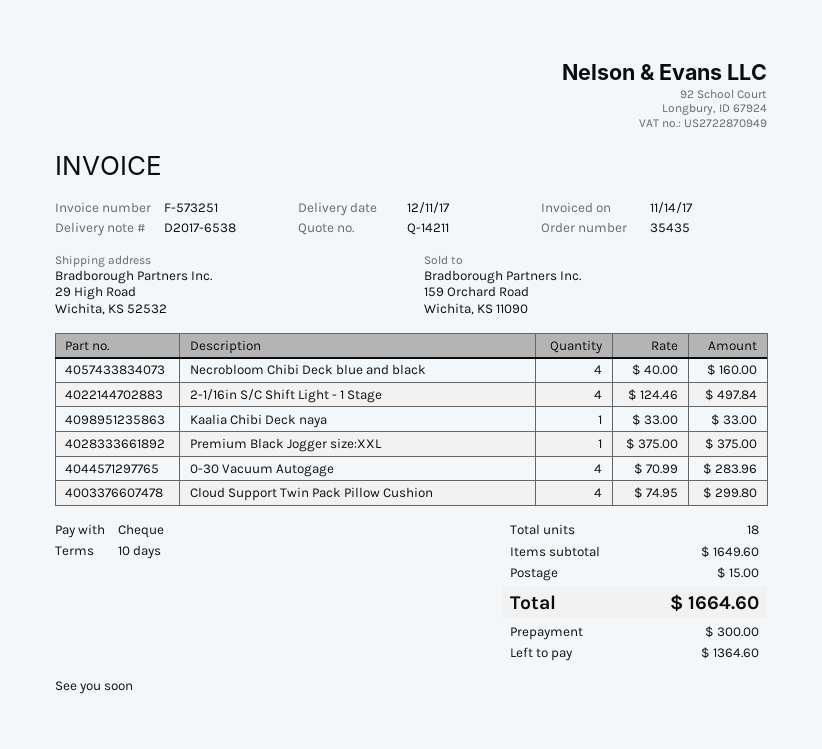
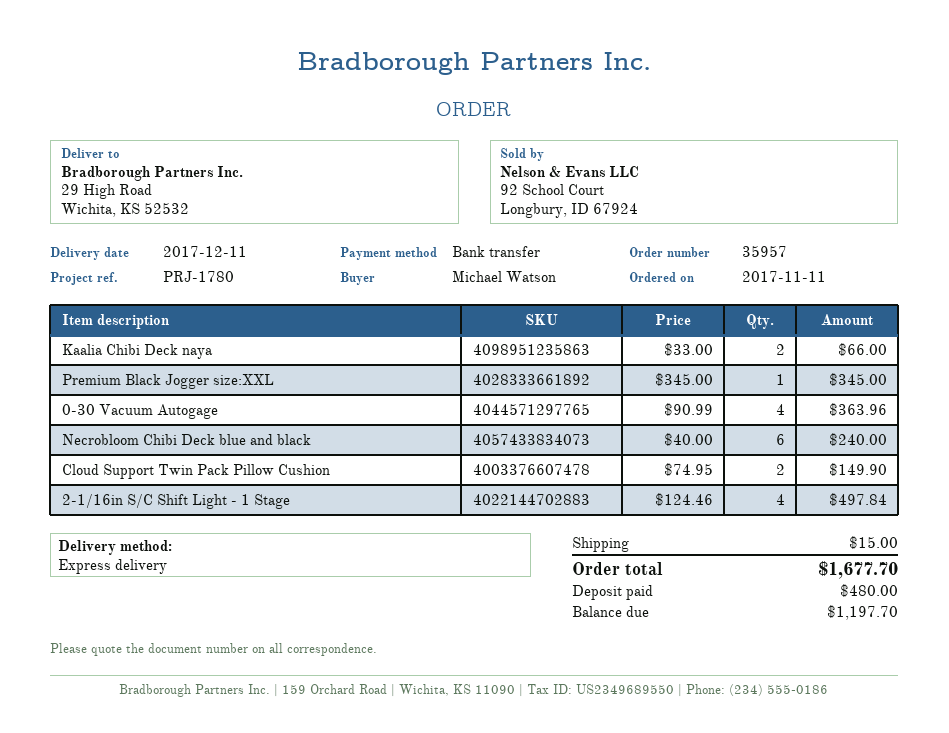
order number: 35435 -> 35957
payment method: cheque -> bank transfer
Necrobloom Chibi Deck blue and black: 4 x 40.00 = 160.00 -> 6 x 40.00 = 240.00
Kaalia Chibi Deck naya: 1 x 33.00 = 33.00 -> 2 x 33.00 = 66.00
Premium Black Jogger size:XXL: 1 x 375.00 = 375.00 -> 1 x 345.00 = 345.00
0-30 Vacuum Autogage: 4 x 70.99 = 283.96 -> 4 x 90.99 = 363.96
Cloud Support Twin Pack Pillow Cushion: 4 x 74.95 = 299.80 -> 2 x 74.95 = 149.90
total: 1664.60 -> 1677.70
deposit: 300.00 -> 480.00
balance: 1364.60 -> 1197.70

